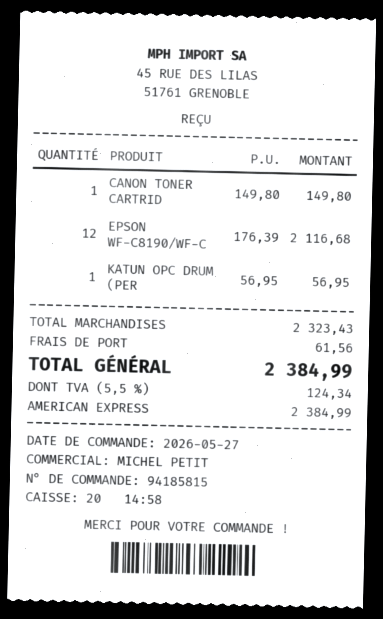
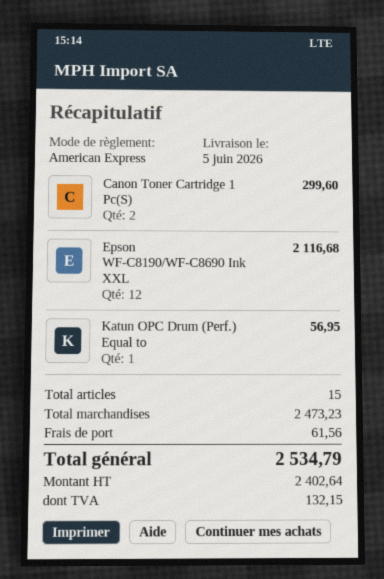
CANON TONER CARTRID: 1 for 149.80 -> 2 for 299.60
subtotal: 2323.43 -> 2473.23
tax: 124.34 -> 132.15
total: 2384.99 -> 2534.79

